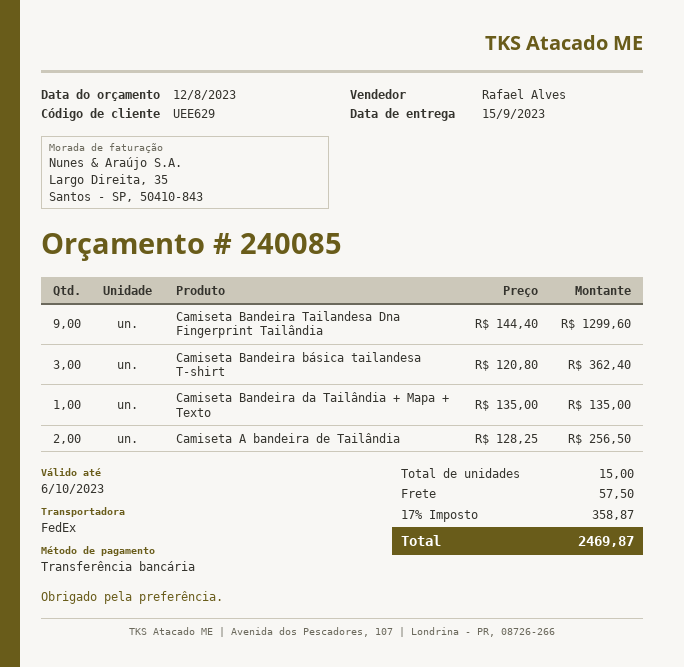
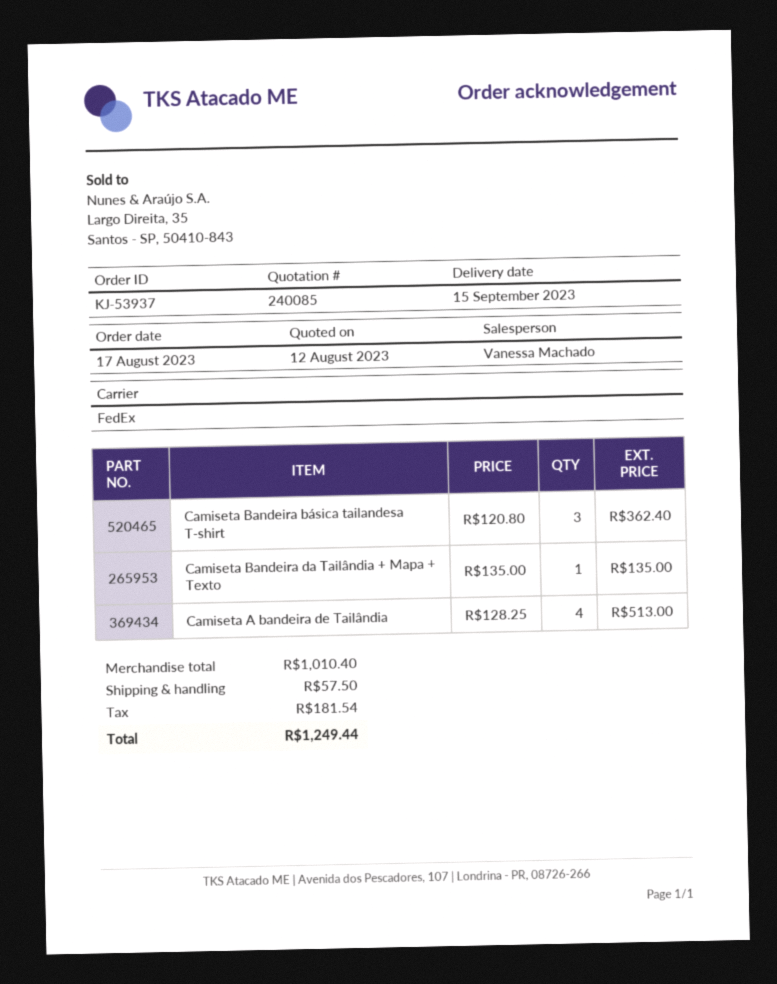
sales rep: Rafael Alves -> Vanessa Machado
Camiseta Bandeira Tailandesa Dna Fingerprint Tailândia: 9 x 144.40 = 1299.60 -> none
Camiseta A bandeira de Tailândia: 2 x 128.25 = 256.50 -> 4 x 128.25 = 513.00
tax: 358.87 -> 181.54
total: 2469.87 -> 1249.44

